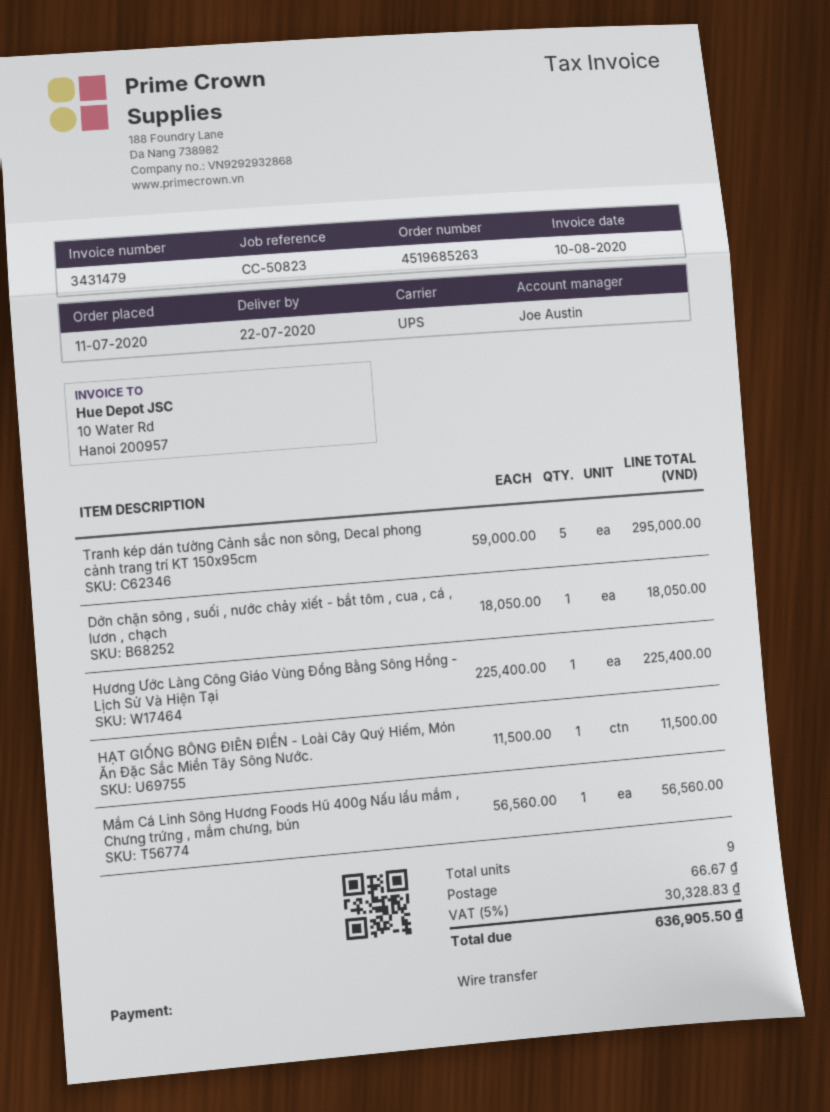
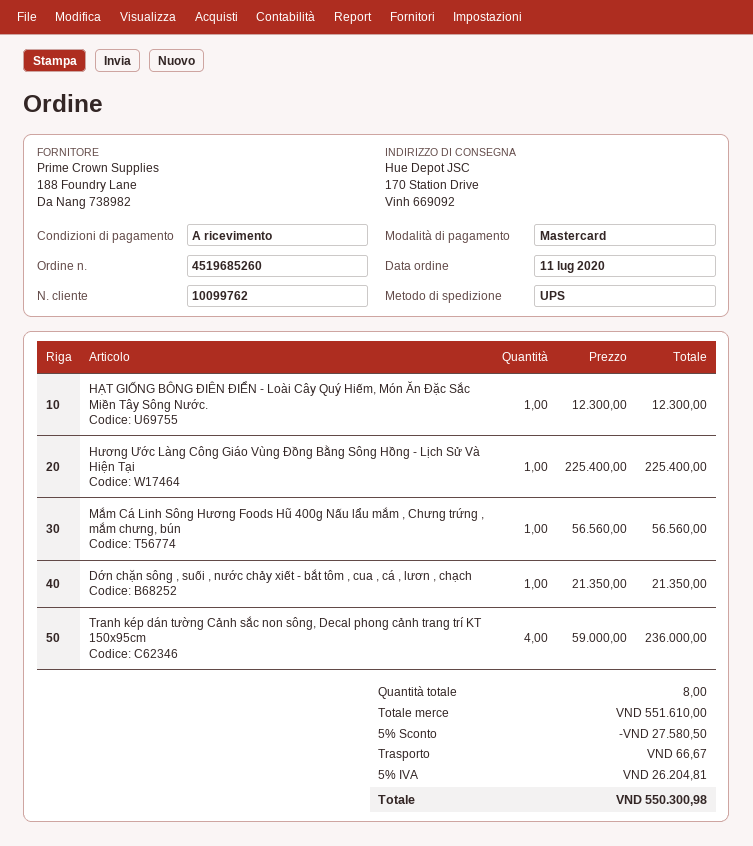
order number: 4519685263 -> 4519685260
payment method: bank transfer -> Mastercard
Tranh kép dán tường Cảnh sắc non sông, Decal phong cảnh trang trí KT 150x95cm: 5 x 59000.00 = 295000.00 -> 4 x 59000.00 = 236000.00
Dớn chặn sông , suối , nước chảy xiết - bắt tôm , cua , cá , lươn , chạch: 1 x 18050.00 = 18050.00 -> 1 x 21350.00 = 21350.00
HẠT GIỐNG BÔNG ĐIÊN ĐIỂN - Loài Cây Quý Hiếm, Món Ăn Đặc Sắc Miền Tây Sông Nước.: 1 x 11500.00 = 11500.00 -> 1 x 12300.00 = 12300.00
total quantity: 9 -> 8
discount: none -> 5% = 27580.50
tax: 5% = 30328.83 -> 5% = 26204.81
total: 636905.50 -> 550300.98

